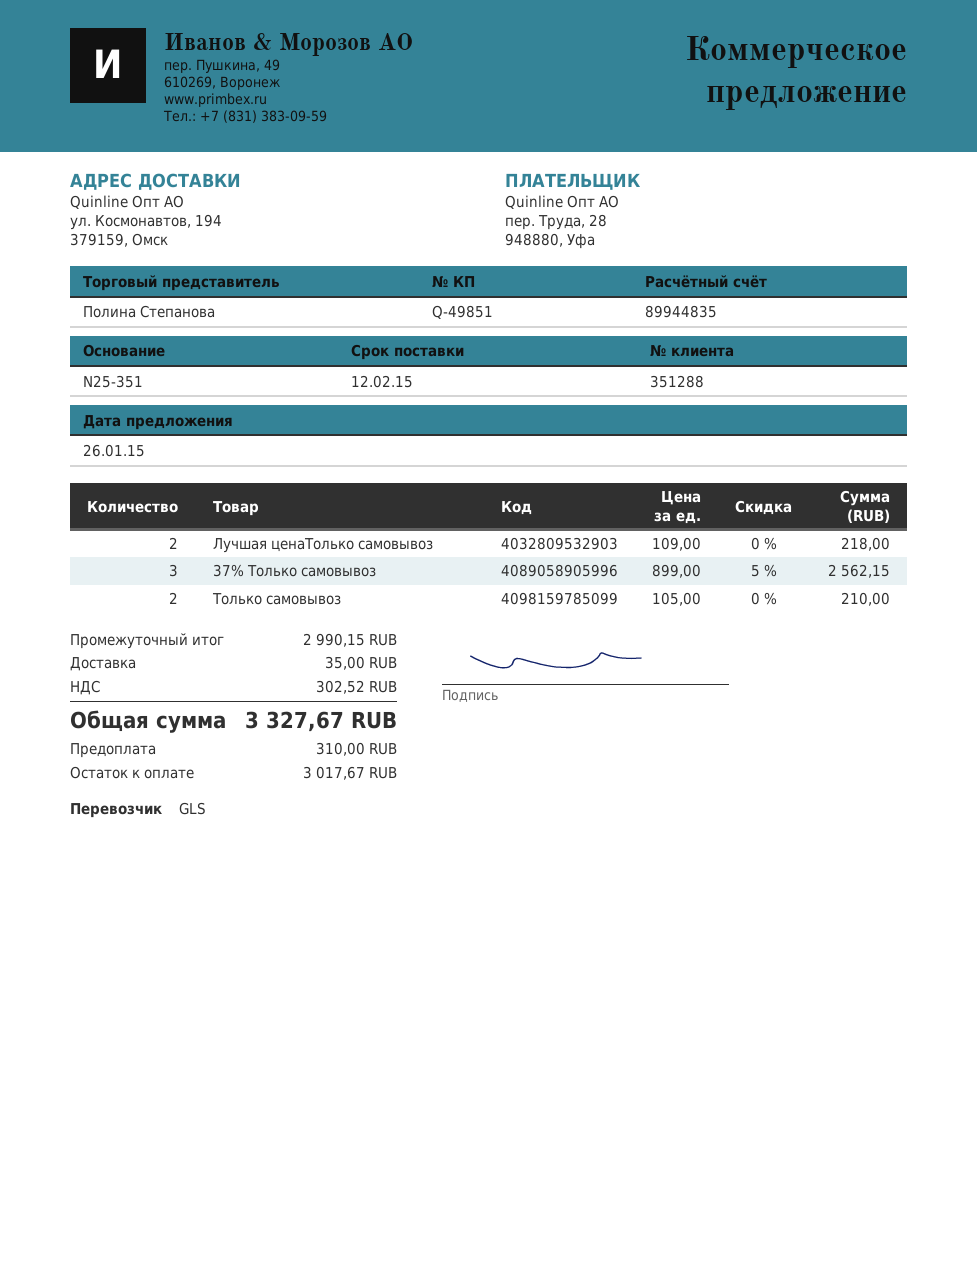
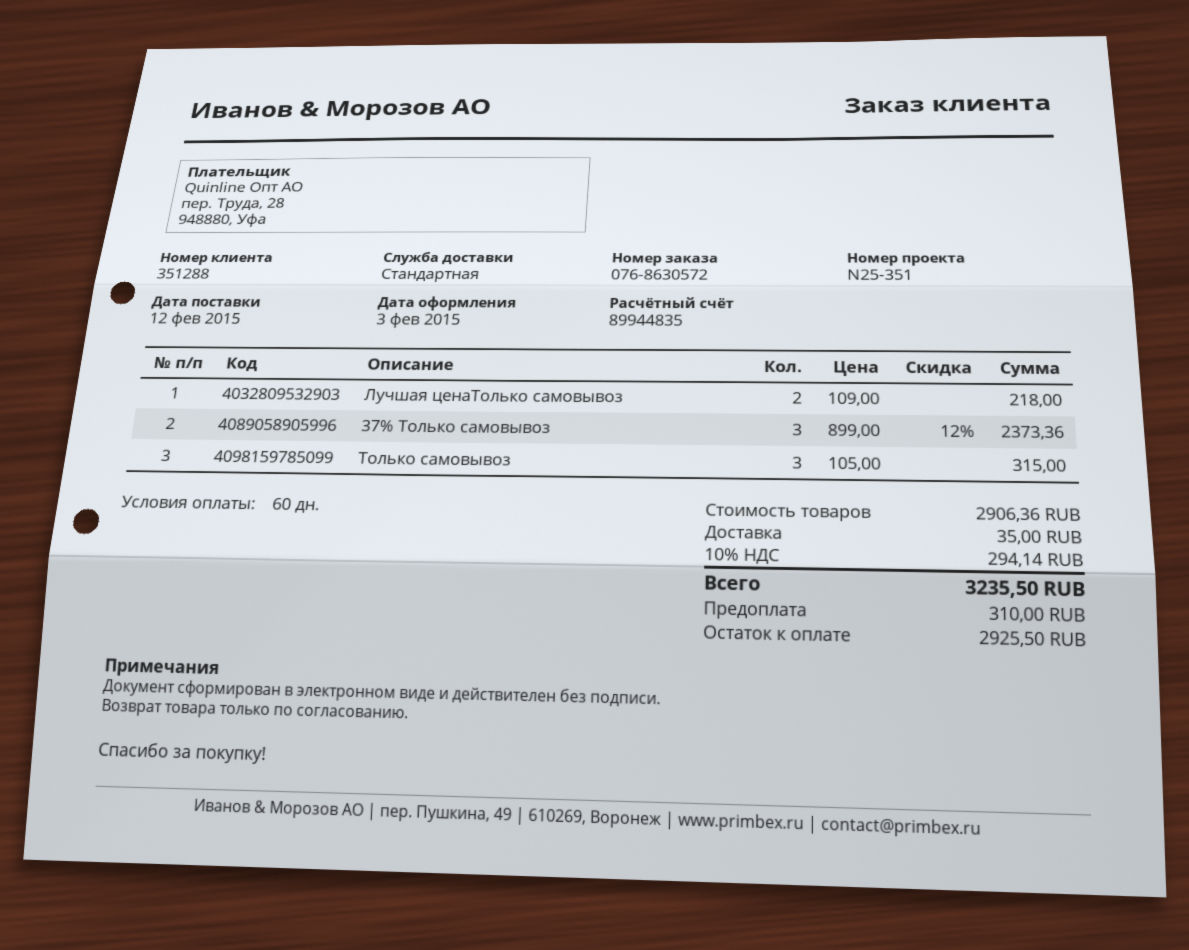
shipping method: GLS -> standard
37% Только самовывоз: 3 x 899.00 - 5% = 2562.15 -> 3 x 899.00 - 12% = 2373.36
Только самовывоз: 2 x 105.00 = 210.00 -> 3 x 105.00 = 315.00
subtotal: 2990.15 -> 2906.36
tax: 302.52 -> 294.14
total: 3327.67 -> 3235.50
balance: 3017.67 -> 2925.50

